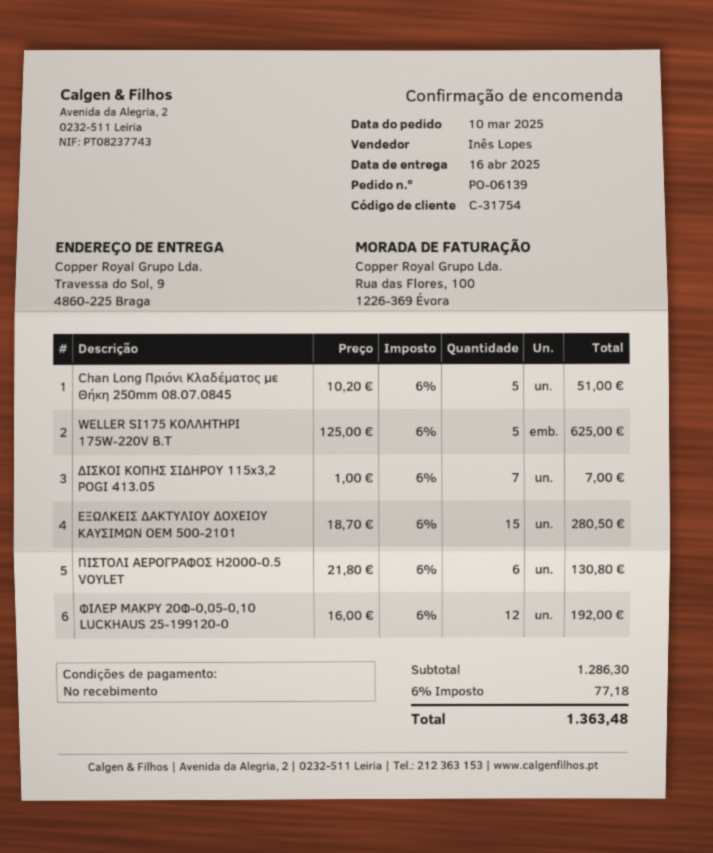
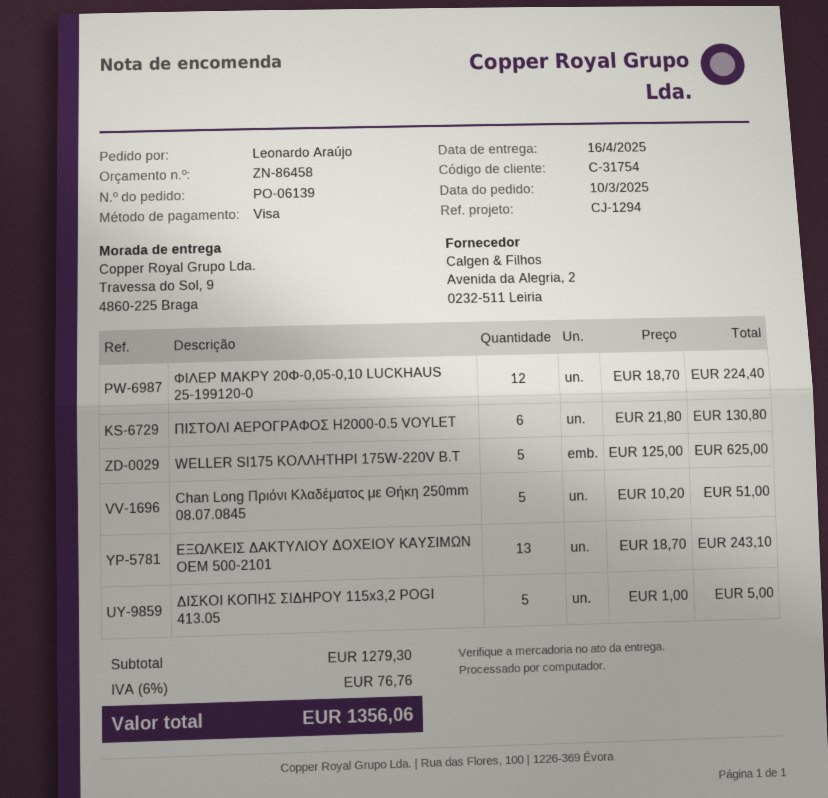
ΔΙΣΚΟΙ ΚΟΠΗΣ ΣΙΔΗΡΟΥ 115x3,2 POGI 413.05: 7 x 1.00 = 7.00 -> 5 x 1.00 = 5.00
ΕΞΩΛΚΕΙΣ ΔΑΚΤΥΛΙΟΥ ΔΟΧΕΙΟΥ ΚΑΥΣΙΜΩΝ ΟΕΜ 500-2101: 15 x 18.70 = 280.50 -> 13 x 18.70 = 243.10
ΦΙΛΕΡ ΜΑΚΡΥ 20Φ-0,05-0,10 LUCKHAUS 25-199120-0: 12 x 16.00 = 192.00 -> 12 x 18.70 = 224.40
subtotal: 1286.30 -> 1279.30
tax: 6% = 77.18 -> 6% = 76.76
total: 1363.48 -> 1356.06

